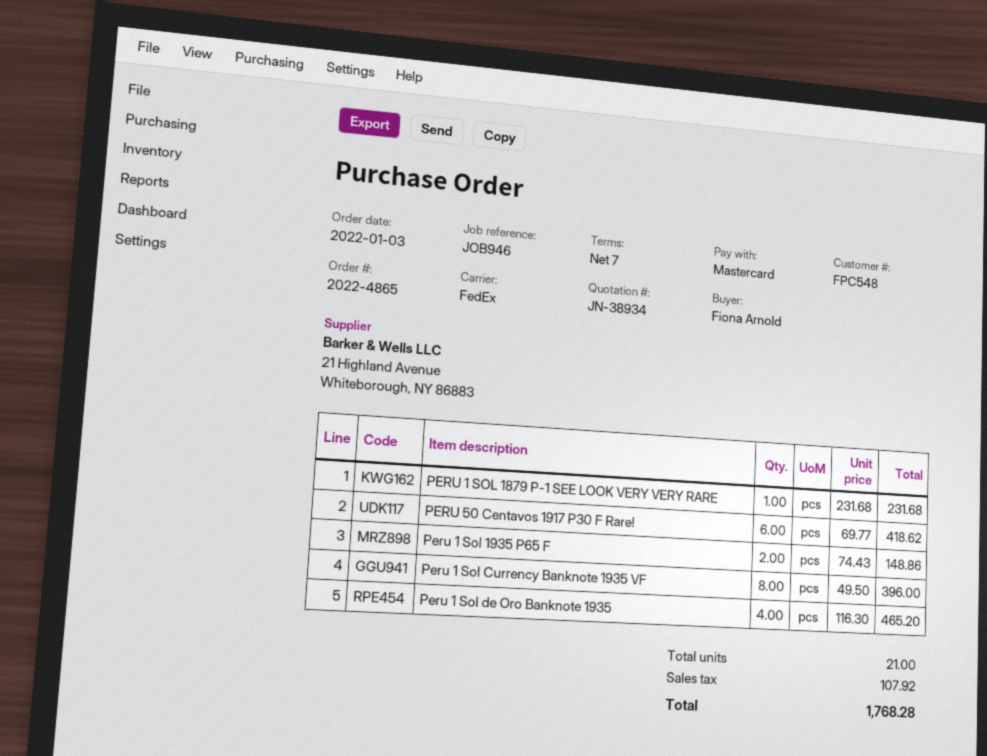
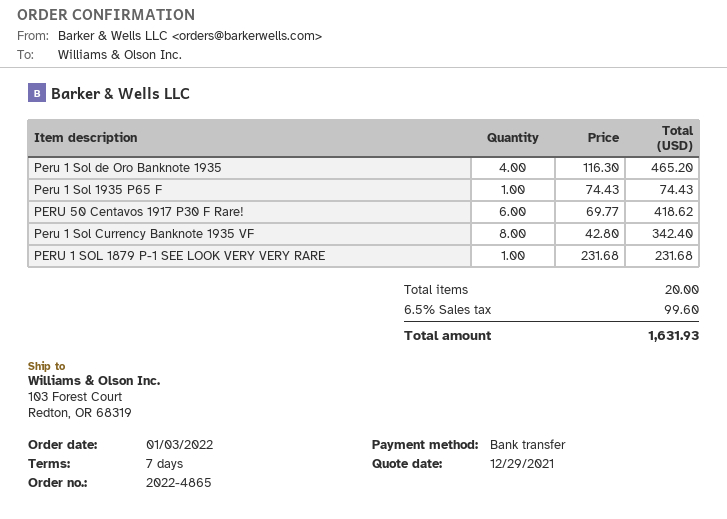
payment method: Mastercard -> bank transfer
Peru 1 Sol 1935 P65 F: 2 x 74.43 = 148.86 -> 1 x 74.43 = 74.43
Peru 1 Sol Currency Banknote 1935 VF: 8 x 49.50 = 396.00 -> 8 x 42.80 = 342.40
total quantity: 21 -> 20
tax: 107.92 -> 99.60
total: 1768.28 -> 1631.93

